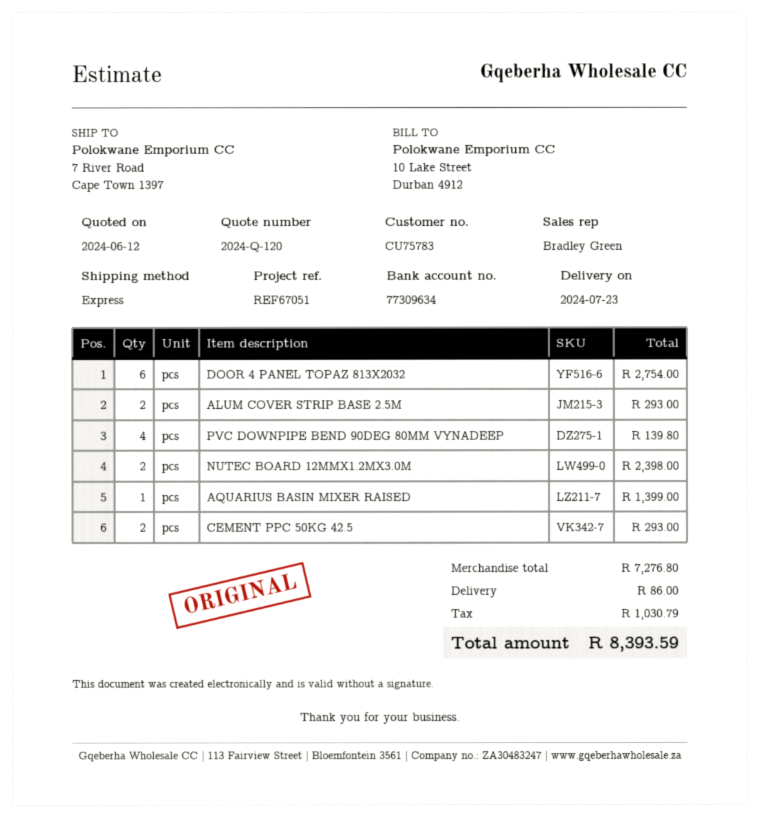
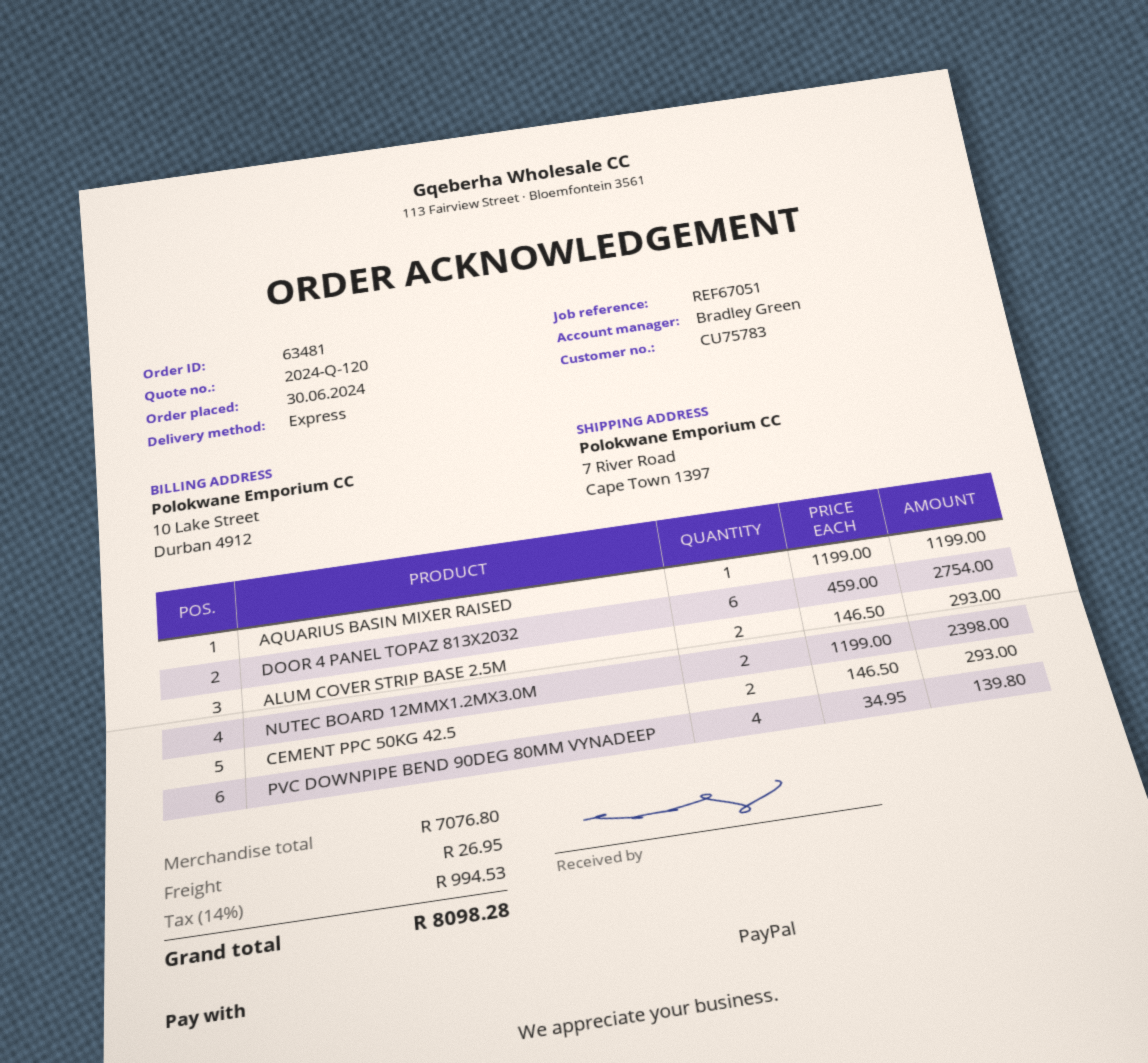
AQUARIUS BASIN MIXER RAISED: 1 for 1399.00 -> 1 for 1199.00
subtotal: 7276.80 -> 7076.80
shipping: 86.00 -> 26.95
tax: 1030.79 -> 994.53
total: 8393.59 -> 8098.28

